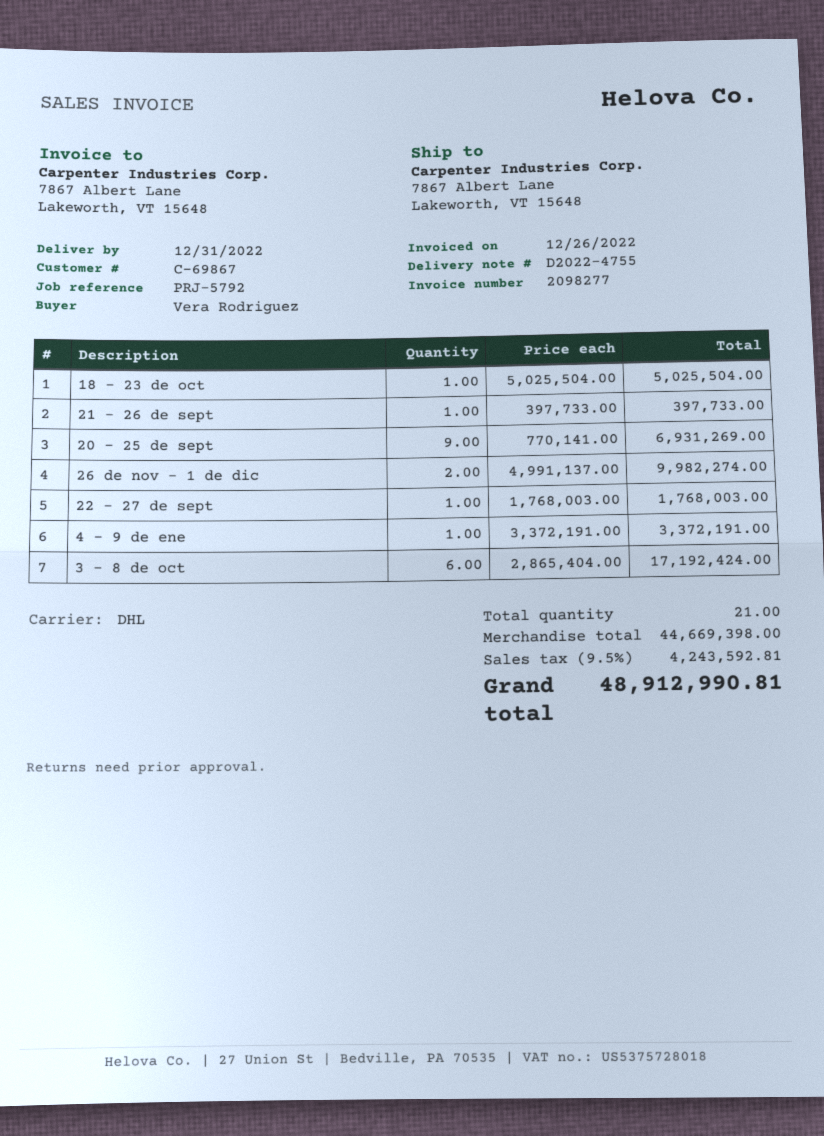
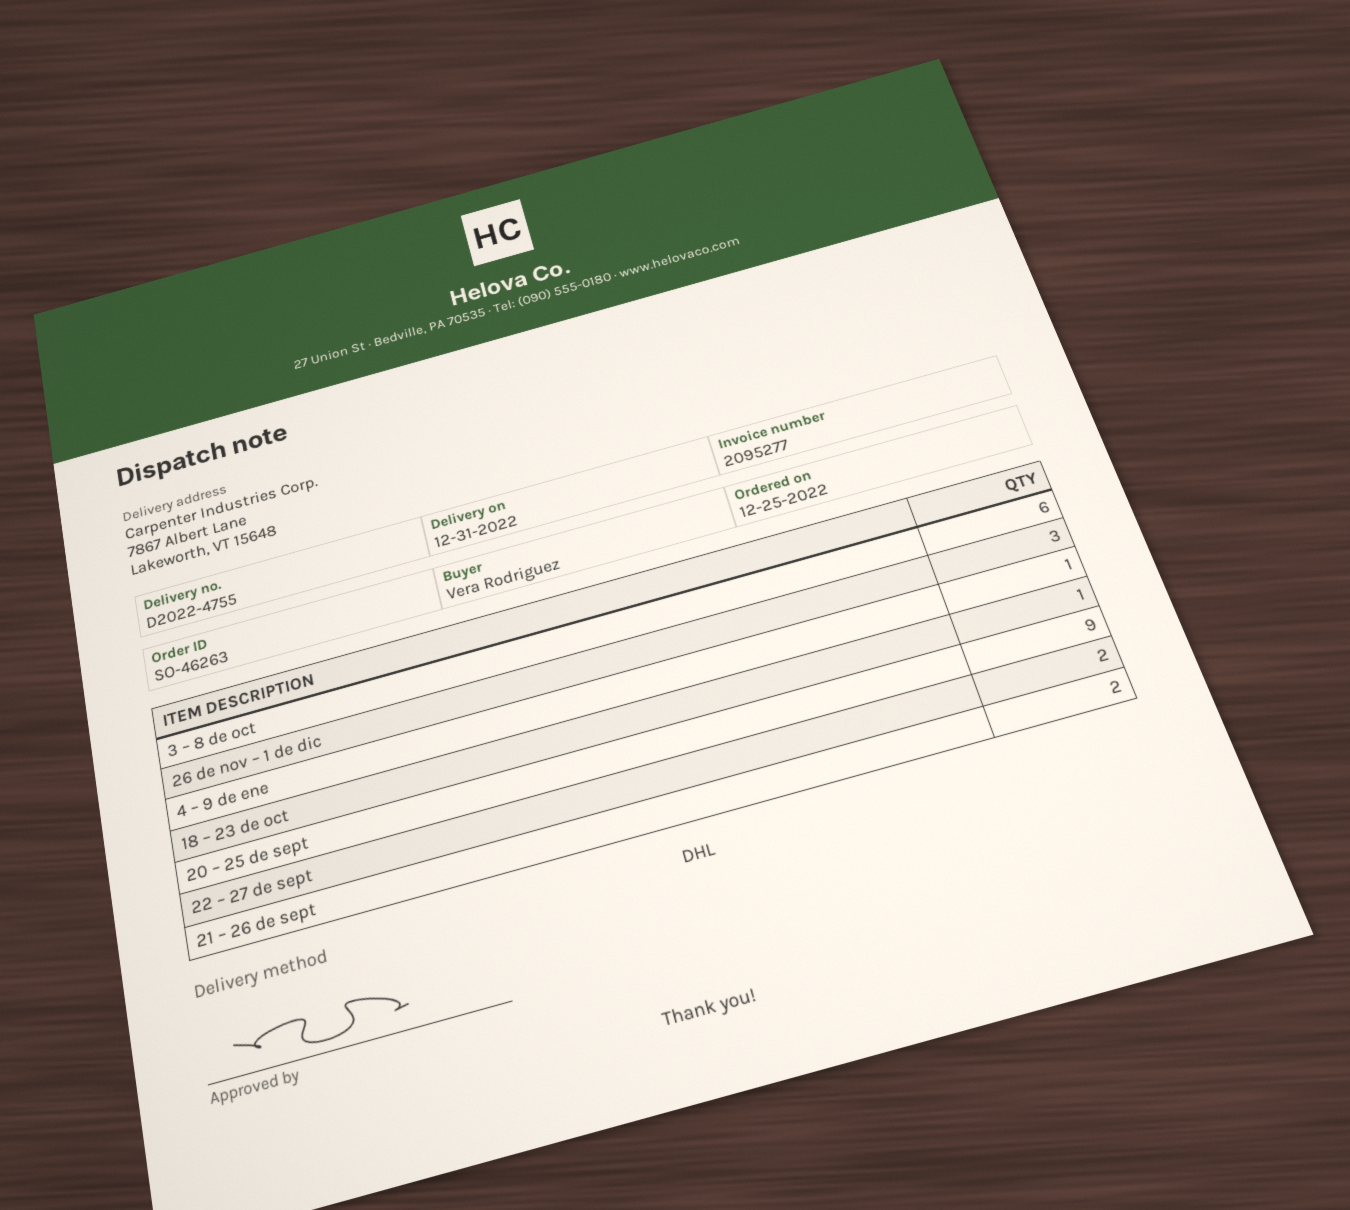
invoice number: 2098277 -> 2095277
21 – 26 de sept: 1 -> 2
26 de nov – 1 de dic: 2 -> 3
22 – 27 de sept: 1 -> 2

